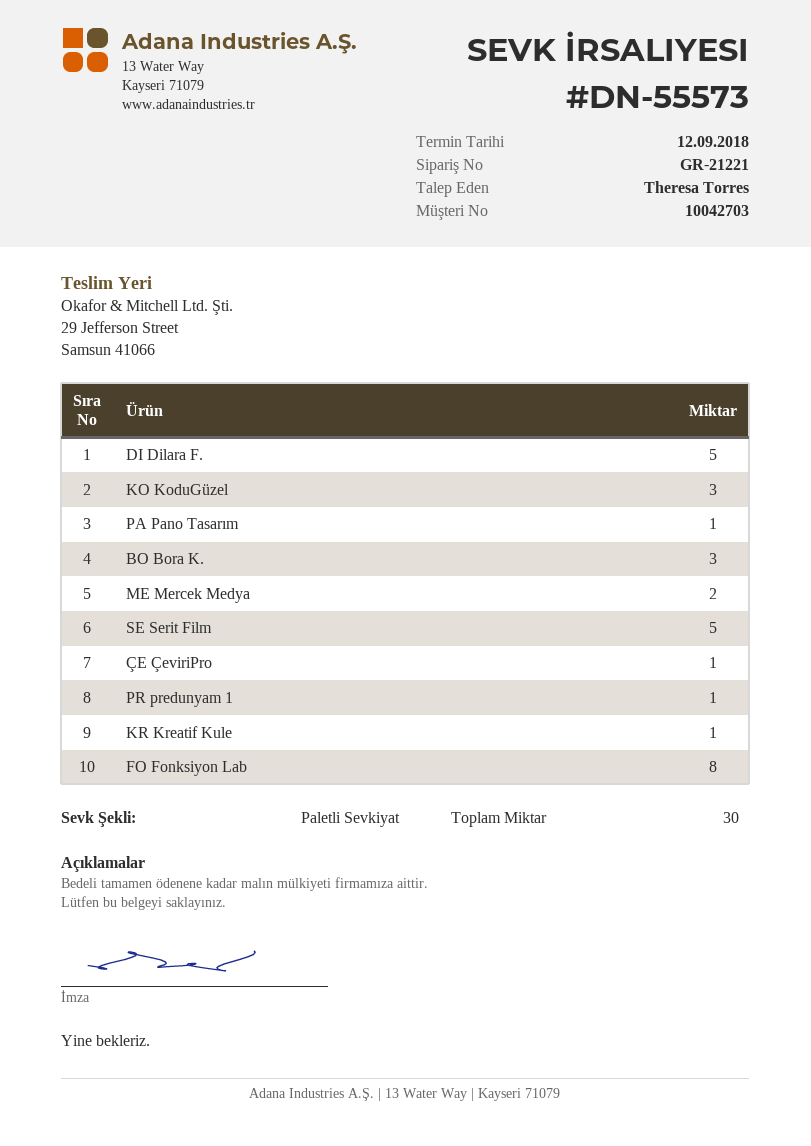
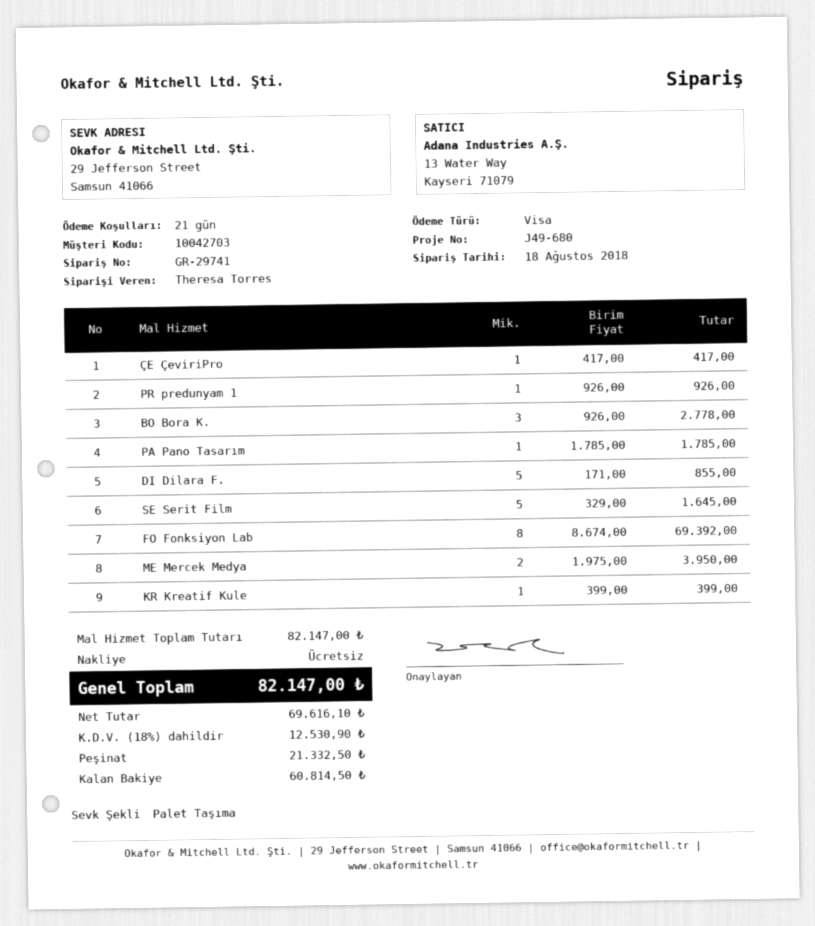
order number: GR-21221 -> GR-29741
KO KoduGüzel: 3 -> none

